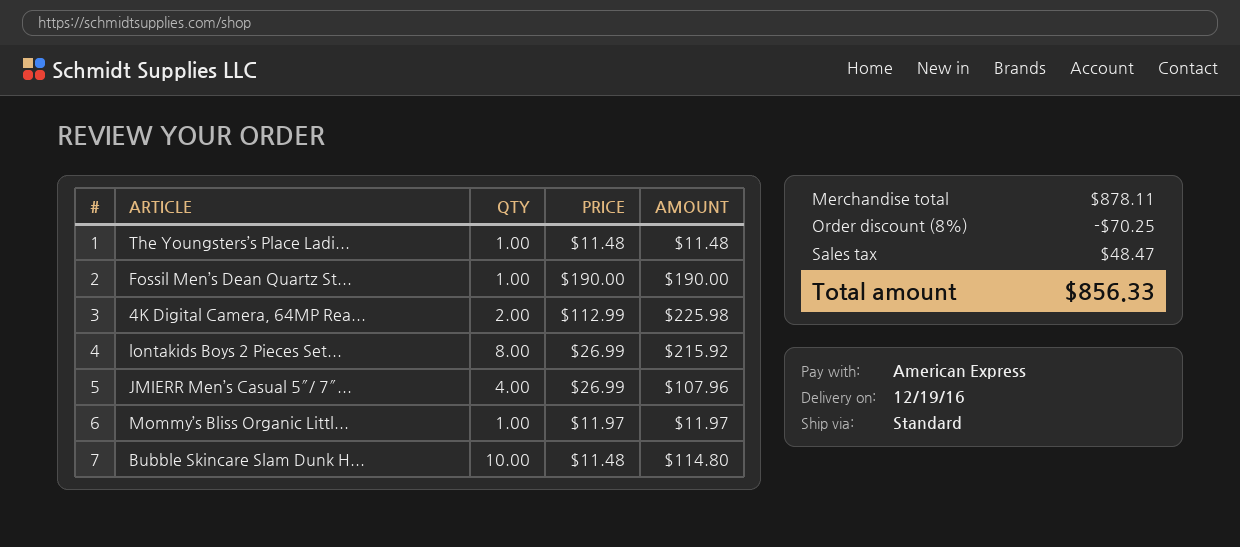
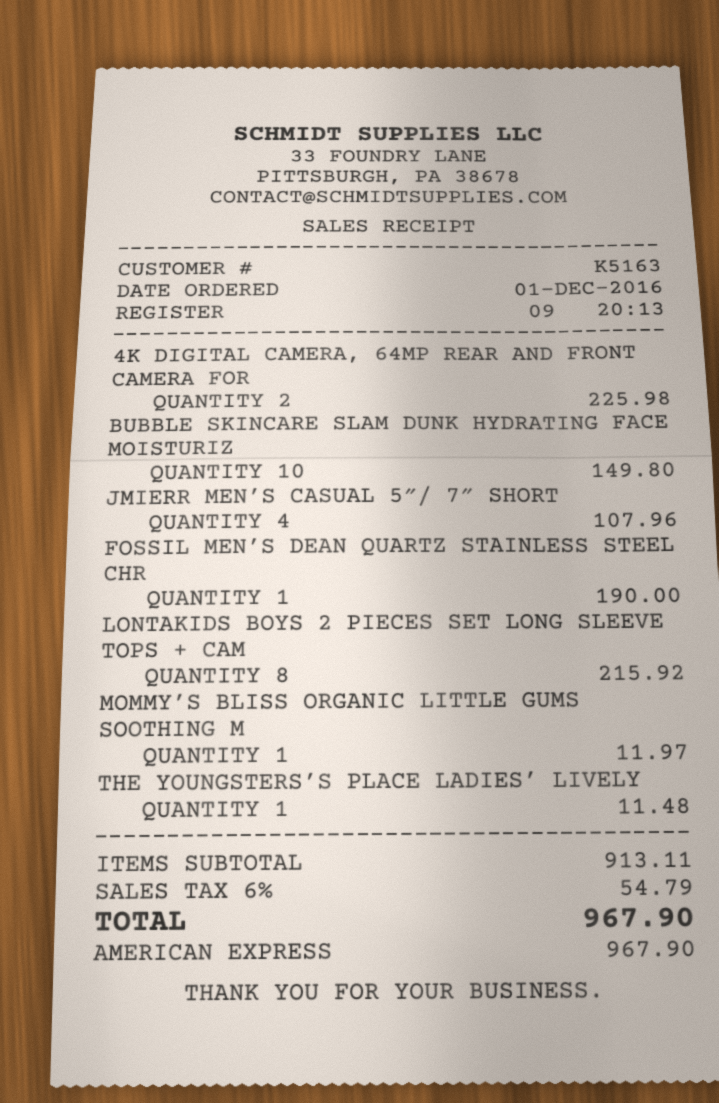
Bubble Skincare Slam Dunk H...: 10 for 114.80 -> 10 for 149.80
subtotal: 878.11 -> 913.11
discount: 8% = 70.25 -> none
tax: 48.47 -> 54.79
total: 856.33 -> 967.90

